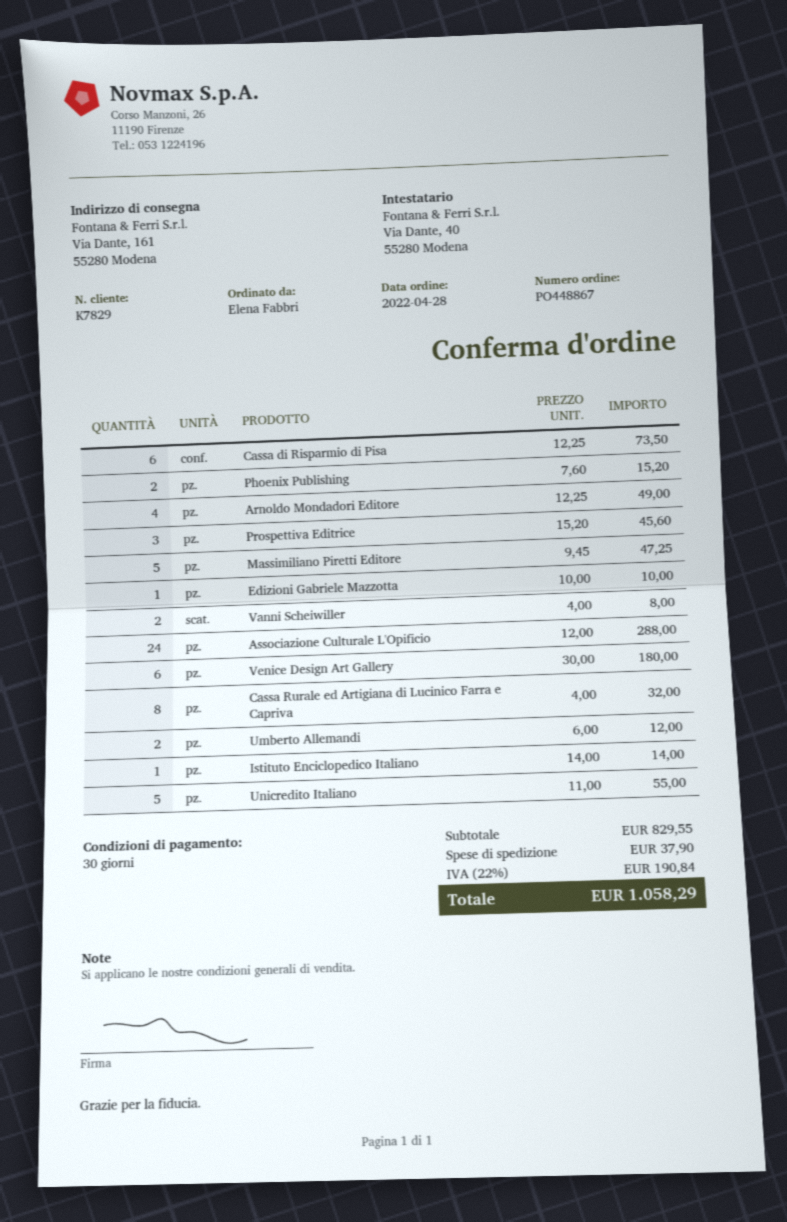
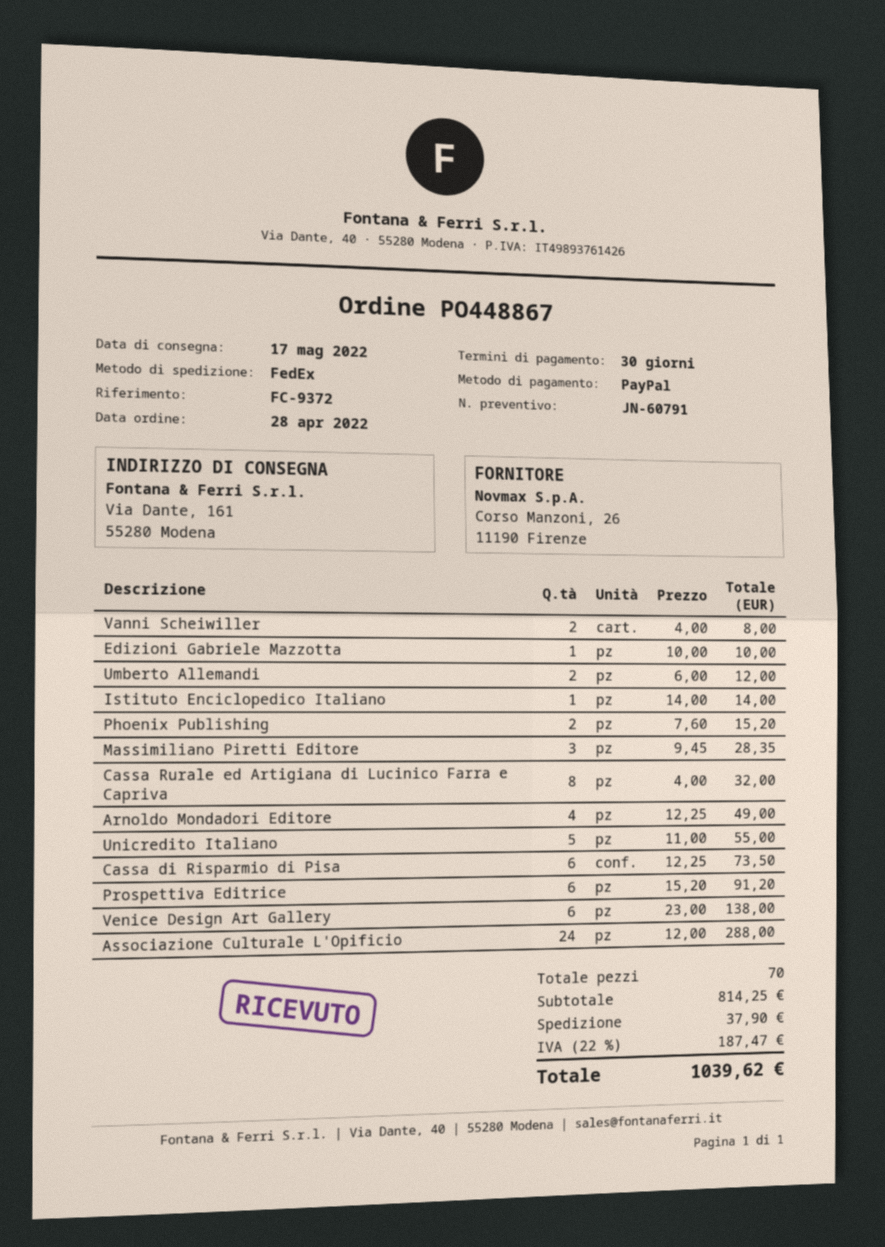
Prospettiva Editrice: 3 x 15.20 = 45.60 -> 6 x 15.20 = 91.20
Massimiliano Piretti Editore: 5 x 9.45 = 47.25 -> 3 x 9.45 = 28.35
Venice Design Art Gallery: 6 x 30.00 = 180.00 -> 6 x 23.00 = 138.00
subtotal: 829.55 -> 814.25
tax: 22% = 190.84 -> 22% = 187.47
total: 1058.29 -> 1039.62

